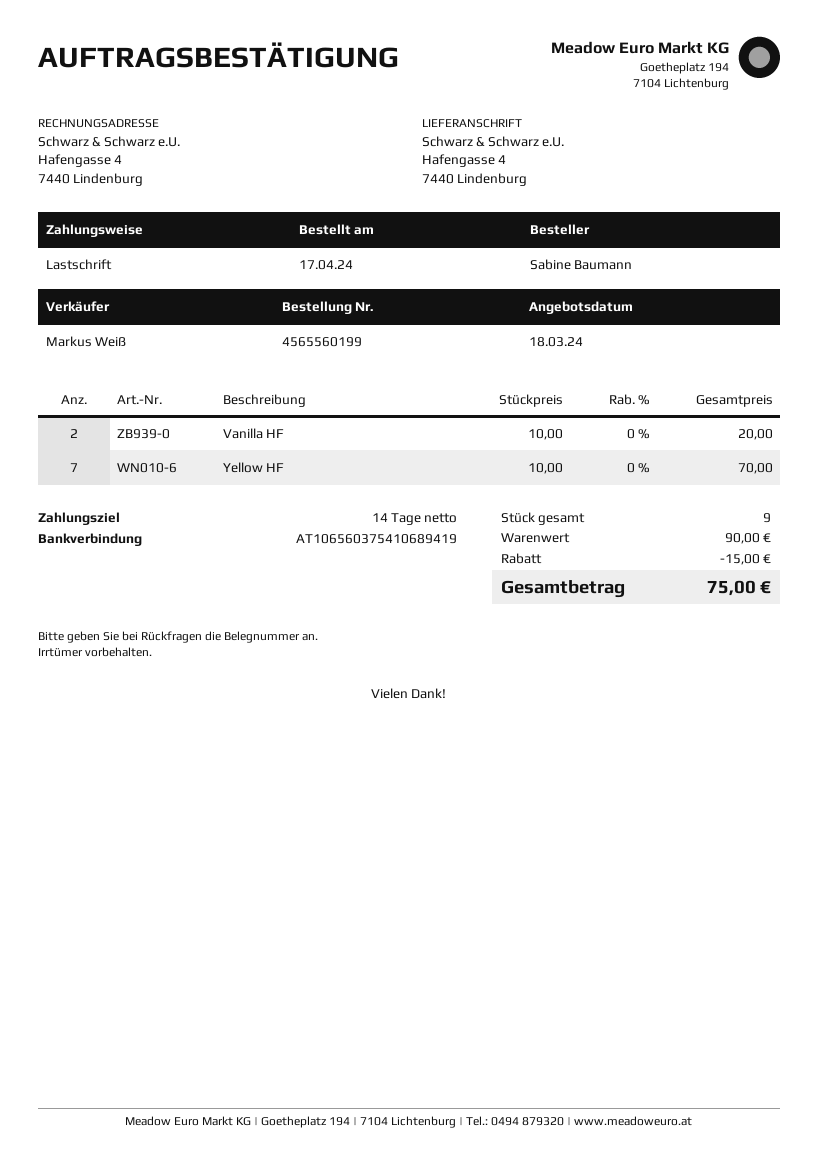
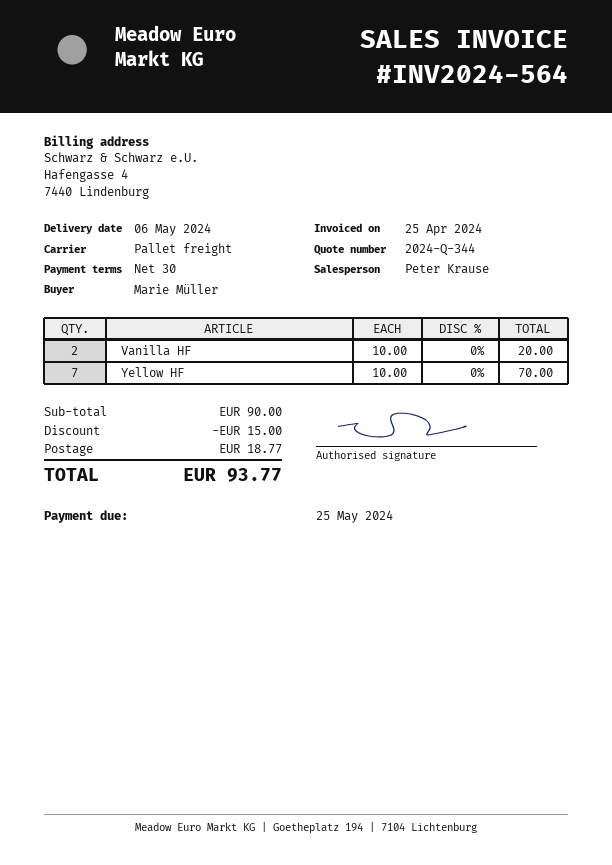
payment terms: 14 days -> 30 days
ordered by: Sabine Baumann -> Marie Müller
sales rep: Markus Weiß -> Peter Krause
shipping: none -> 18.77
total: 75.00 -> 93.77

